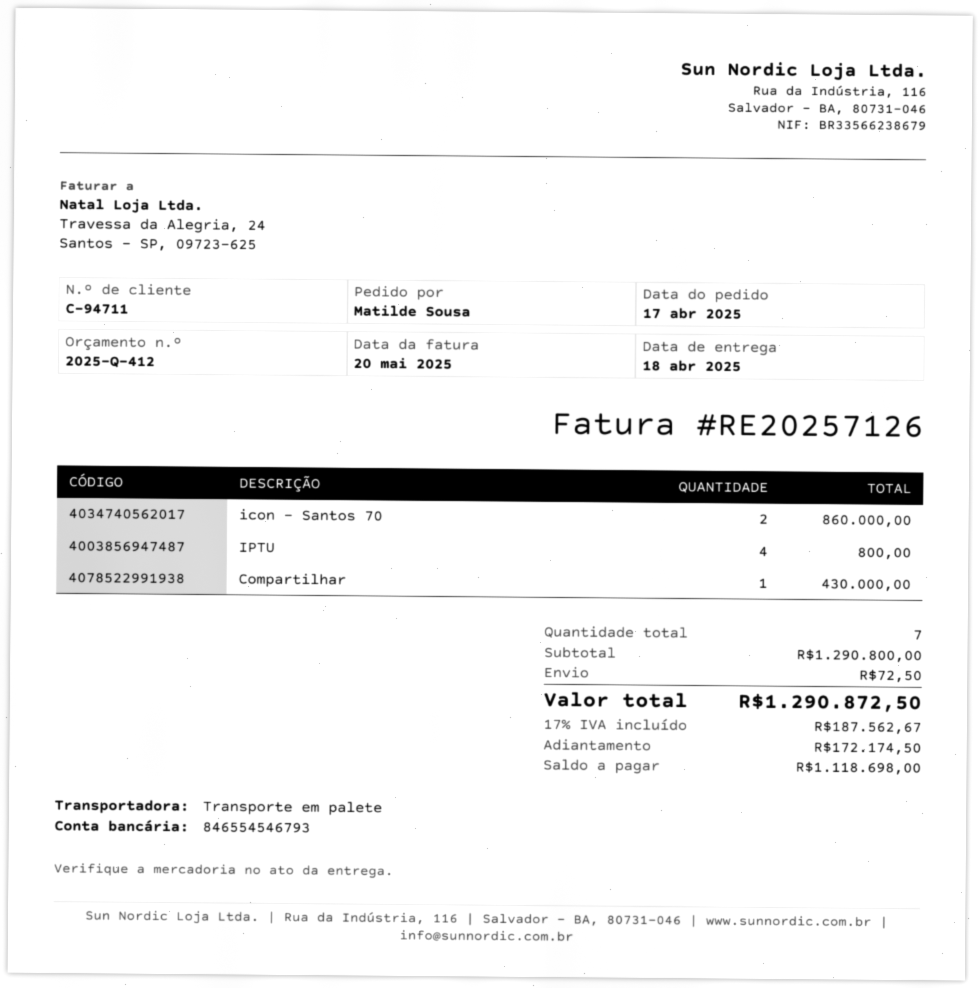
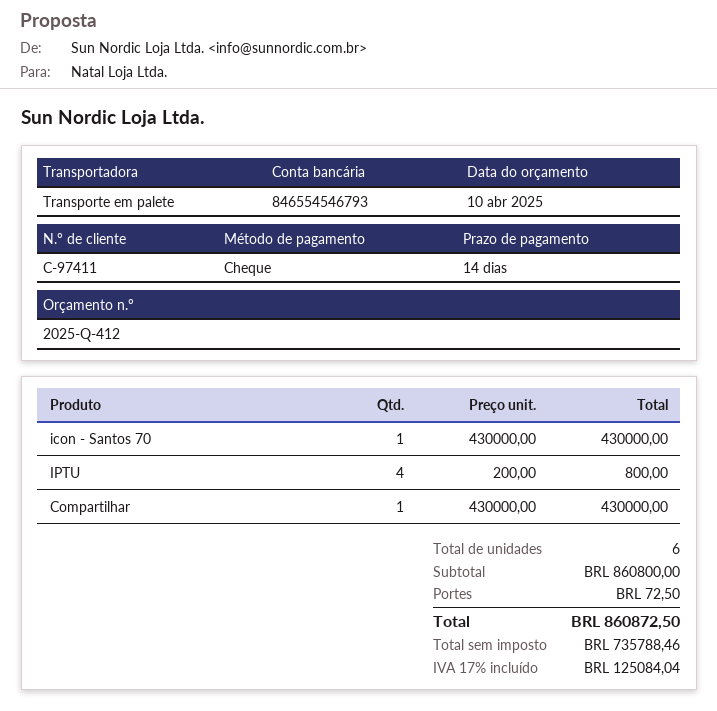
customer number: C-94711 -> C-97411
icon - Santos 70: 2 for 860000.00 -> 1 for 430000.00
total quantity: 7 -> 6
subtotal: 1290800.00 -> 860800.00
tax: 17% = 187562.67 -> 17% = 125084.04
total: 1290872.50 -> 860872.50

